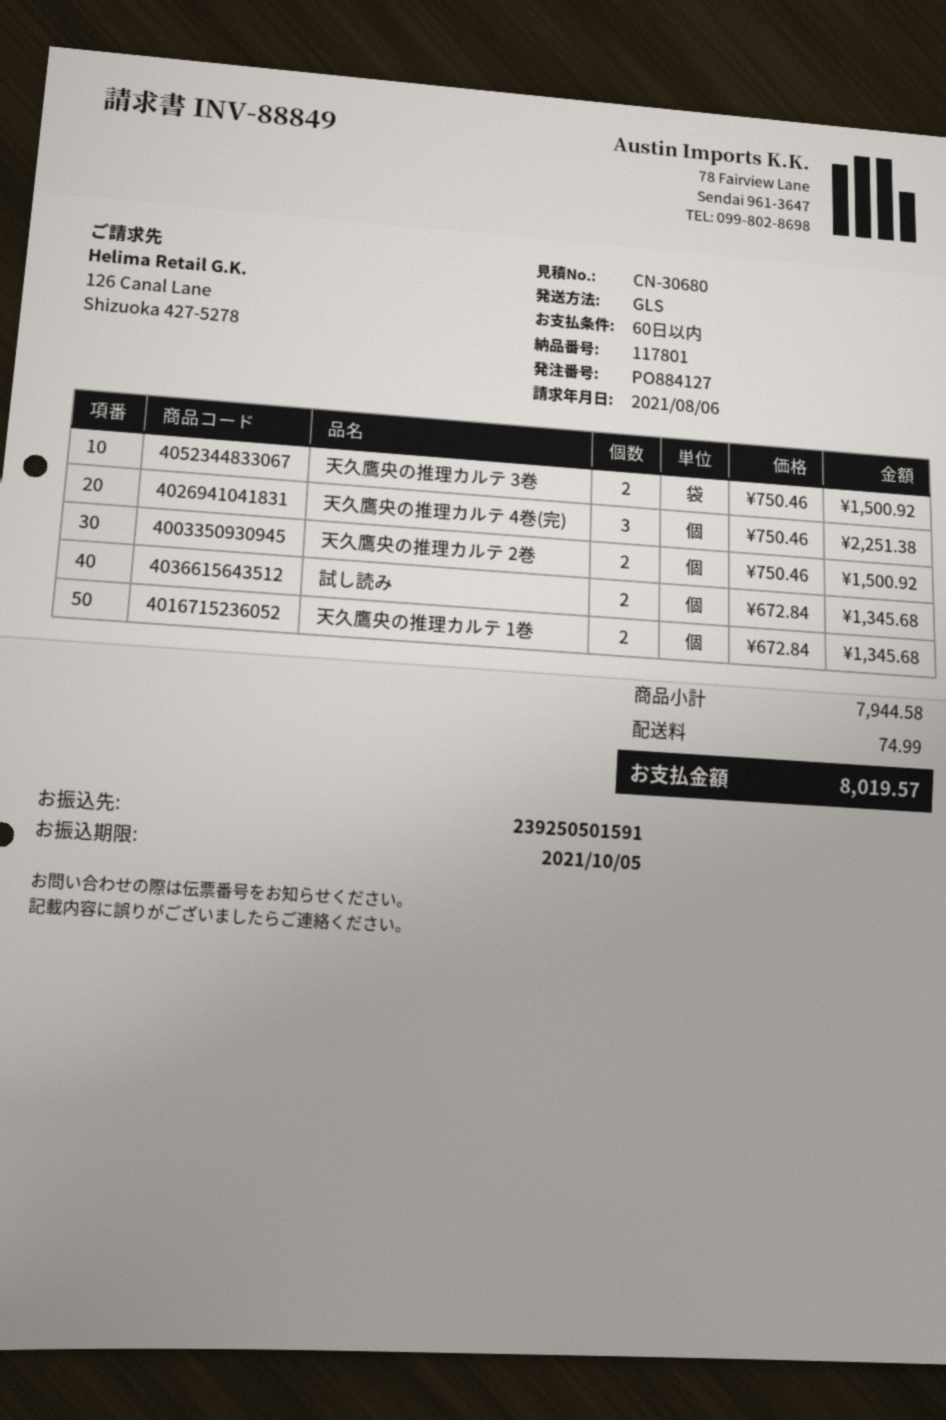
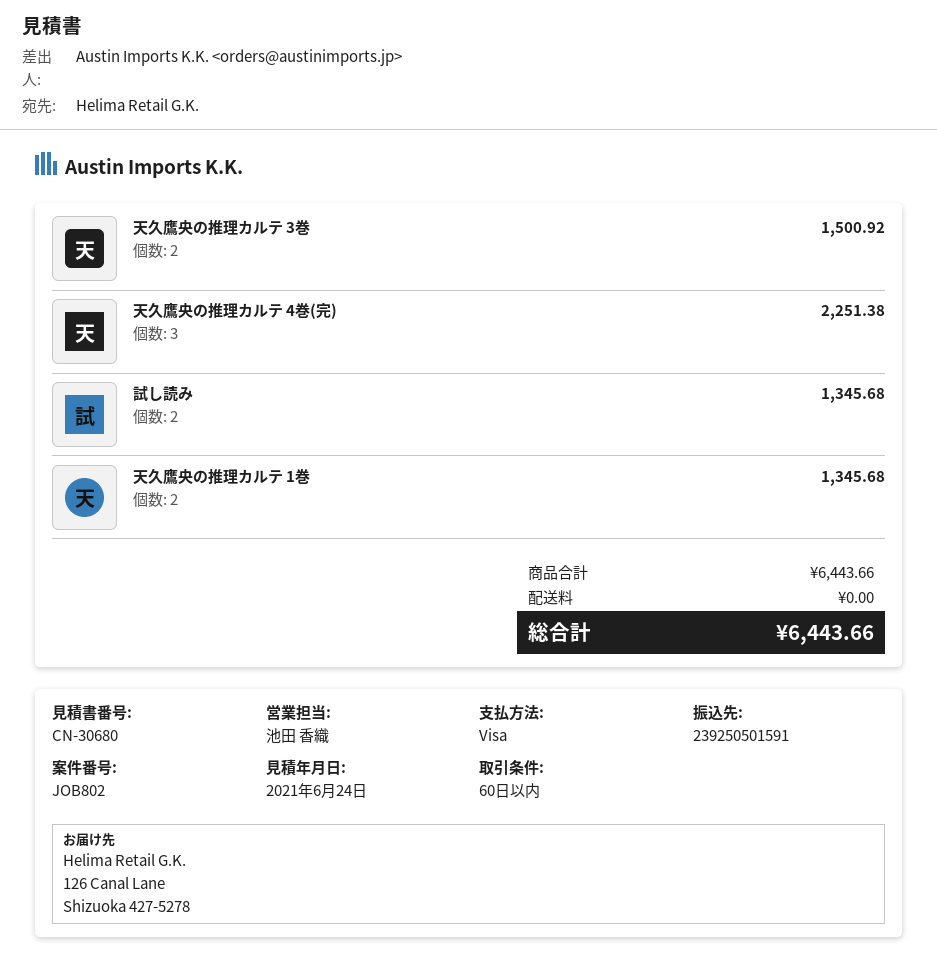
天久鷹央の推理カルテ 2巻: 2 for 1500.92 -> none
subtotal: 7944.58 -> 6443.66
shipping: 74.99 -> 0.00
total: 8019.57 -> 6443.66

